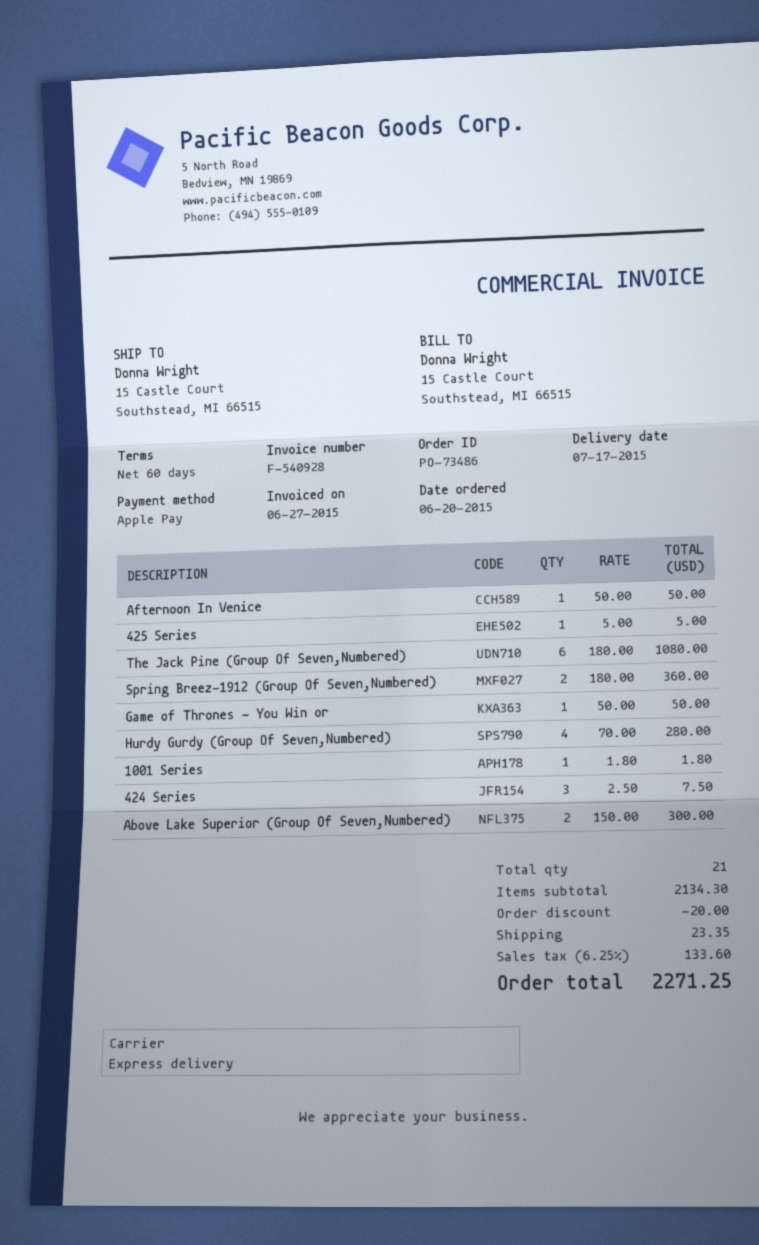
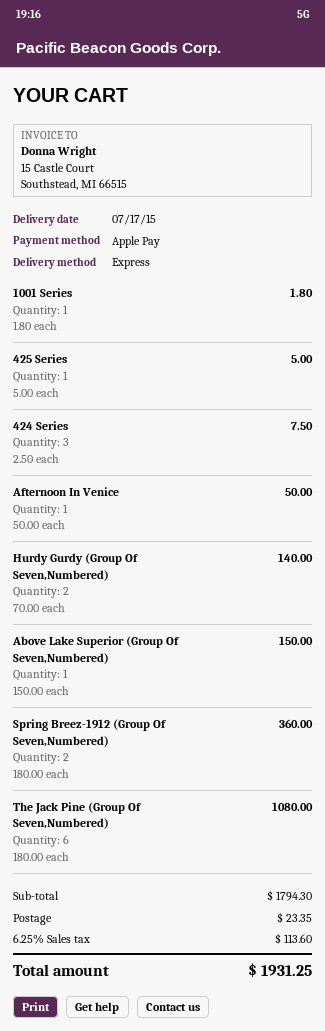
Game of Thrones - You Win or: 1 x 50.00 = 50.00 -> none
Hurdy Gurdy (Group Of Seven,Numbered): 4 x 70.00 = 280.00 -> 2 x 70.00 = 140.00
Above Lake Superior (Group Of Seven,Numbered): 2 x 150.00 = 300.00 -> 1 x 150.00 = 150.00
subtotal: 2134.30 -> 1794.30
discount: 20.00 -> none
tax: 6.25% = 133.60 -> 6.25% = 113.60
total: 2271.25 -> 1931.25

